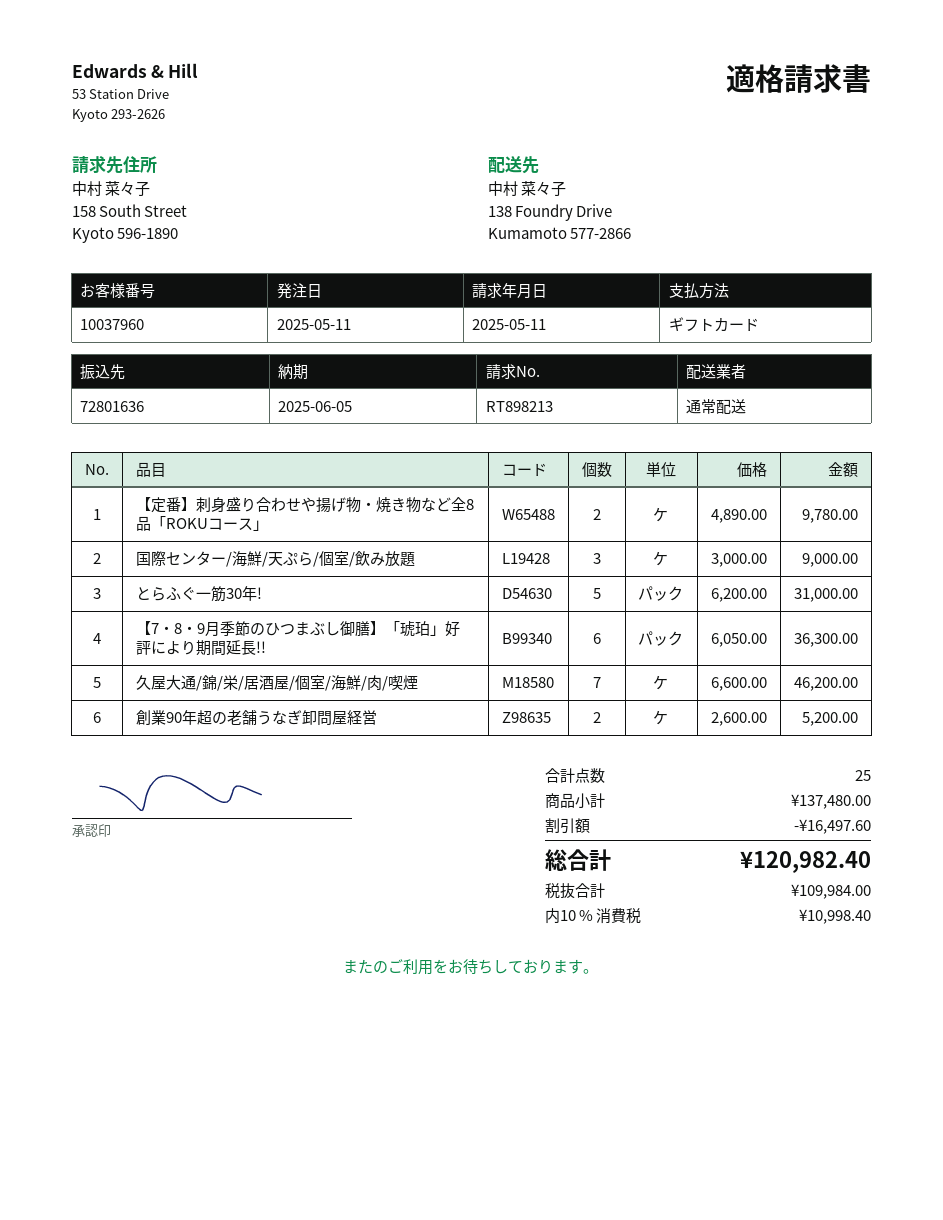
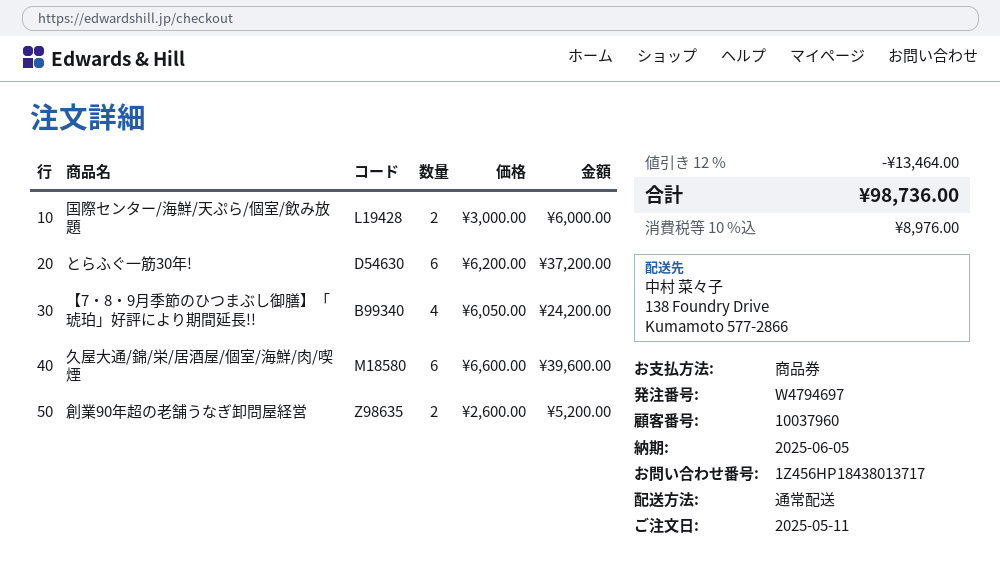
【定番】刺身盛り合わせや揚げ物・焼き物など全8品「ROKUコース」: 2 x 4890.00 = 9780.00 -> none
国際センター/海鮮/天ぷら/個室/飲み放題: 3 x 3000.00 = 9000.00 -> 2 x 3000.00 = 6000.00
とらふぐ一筋30年!: 5 x 6200.00 = 31000.00 -> 6 x 6200.00 = 37200.00
【7・8・9月季節のひつまぶし御膳】「琥珀」好評により期間延長!!: 6 x 6050.00 = 36300.00 -> 4 x 6050.00 = 24200.00
久屋大通/錦/栄/居酒屋/個室/海鮮/肉/喫煙: 7 x 6600.00 = 46200.00 -> 6 x 6600.00 = 39600.00
discount: 16497.60 -> 13464.00
tax: 10% = 10998.40 -> 10% = 8976.00
total: 120982.40 -> 98736.00

